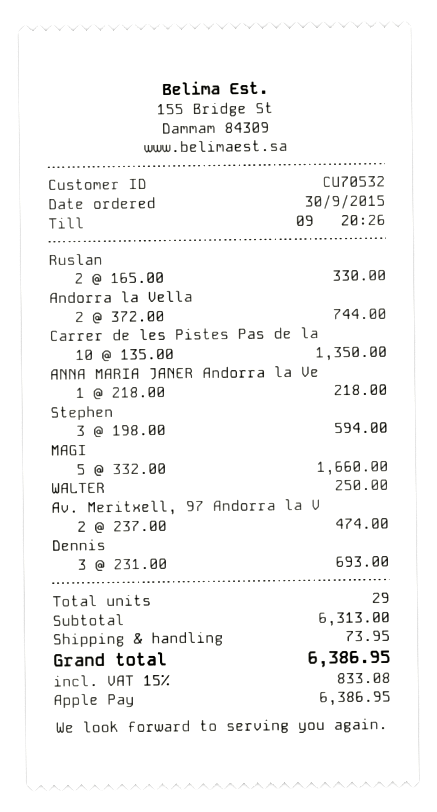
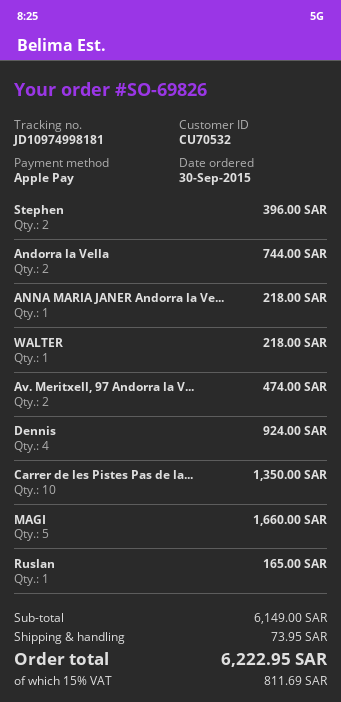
Ruslan: 2 for 330.00 -> 1 for 165.00
Stephen: 3 for 594.00 -> 2 for 396.00
WALTER: 1 for 250.00 -> 1 for 218.00
Dennis: 3 for 693.00 -> 4 for 924.00
subtotal: 6313.00 -> 6149.00
tax: 15% = 833.08 -> 15% = 811.69
total: 6386.95 -> 6222.95

